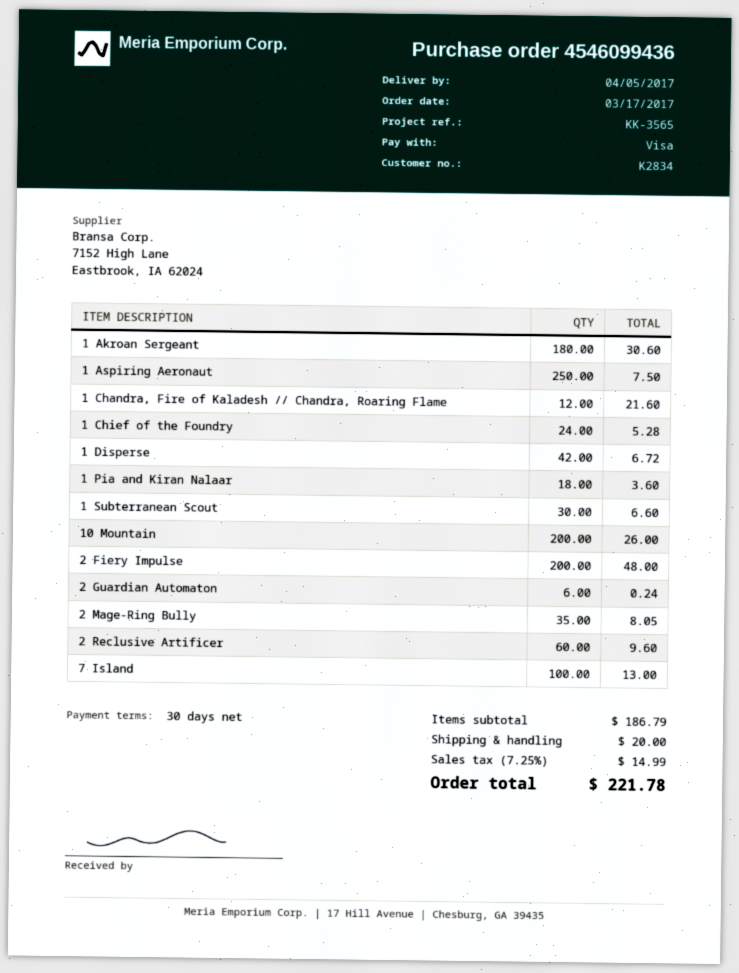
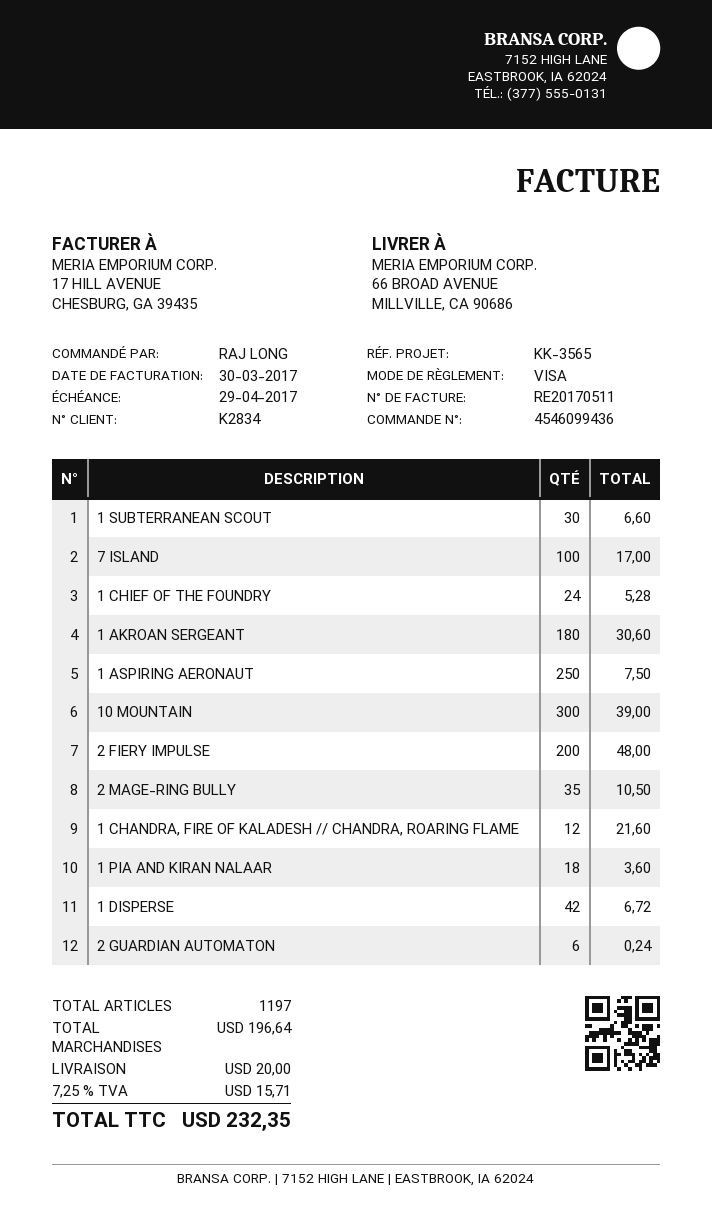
10 Mountain: 200 for 26.00 -> 300 for 39.00
2 Mage-Ring Bully: 35 for 8.05 -> 35 for 10.50
2 Reclusive Artificer: 60 for 9.60 -> none
7 Island: 100 for 13.00 -> 100 for 17.00
subtotal: 186.79 -> 196.64
tax: 7.25% = 14.99 -> 7.25% = 15.71
total: 221.78 -> 232.35

